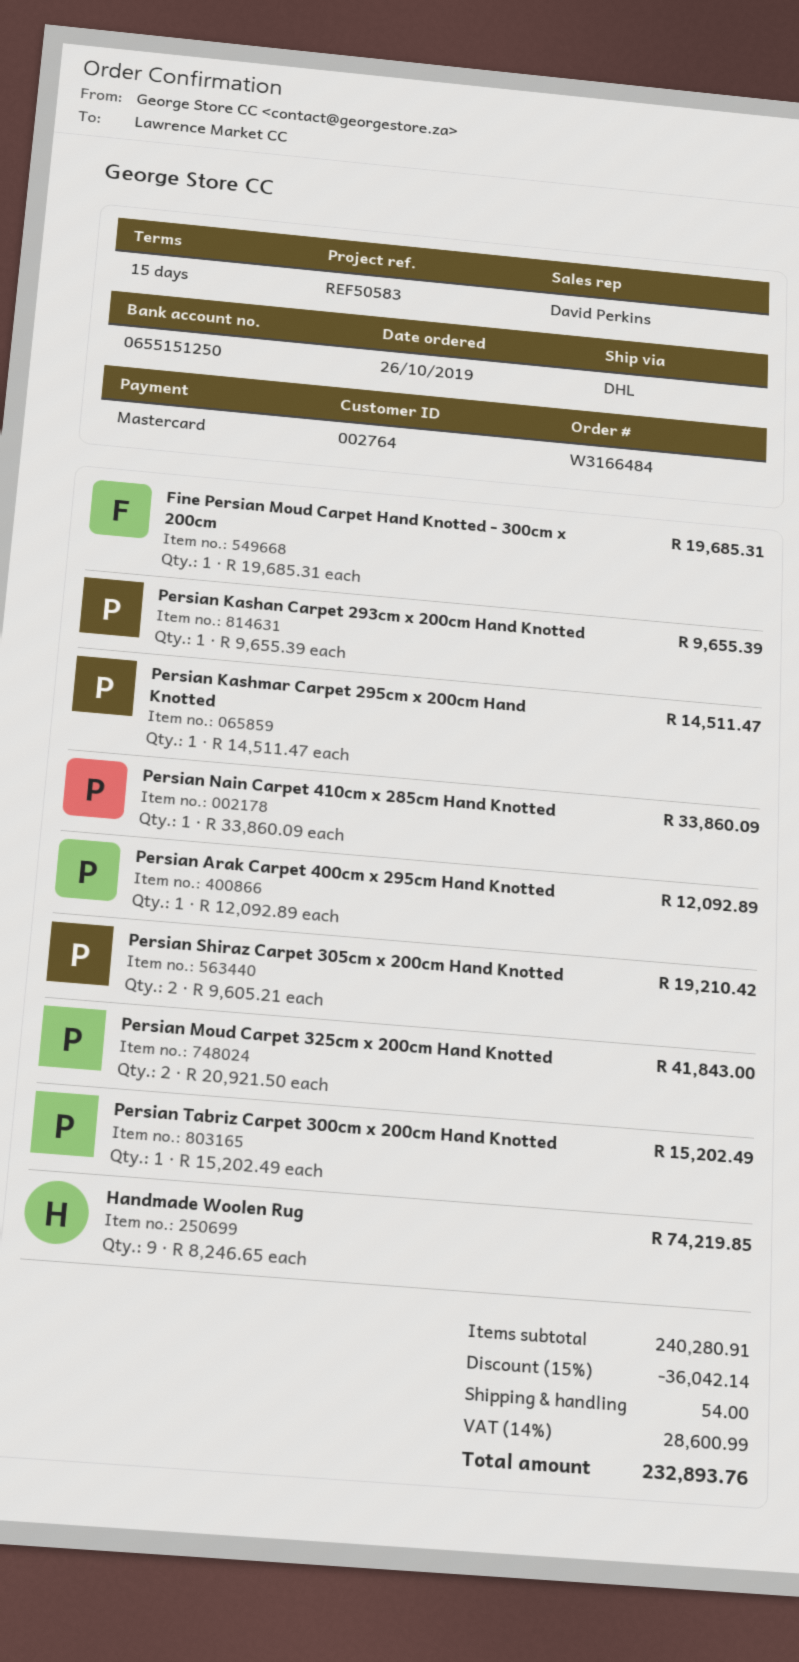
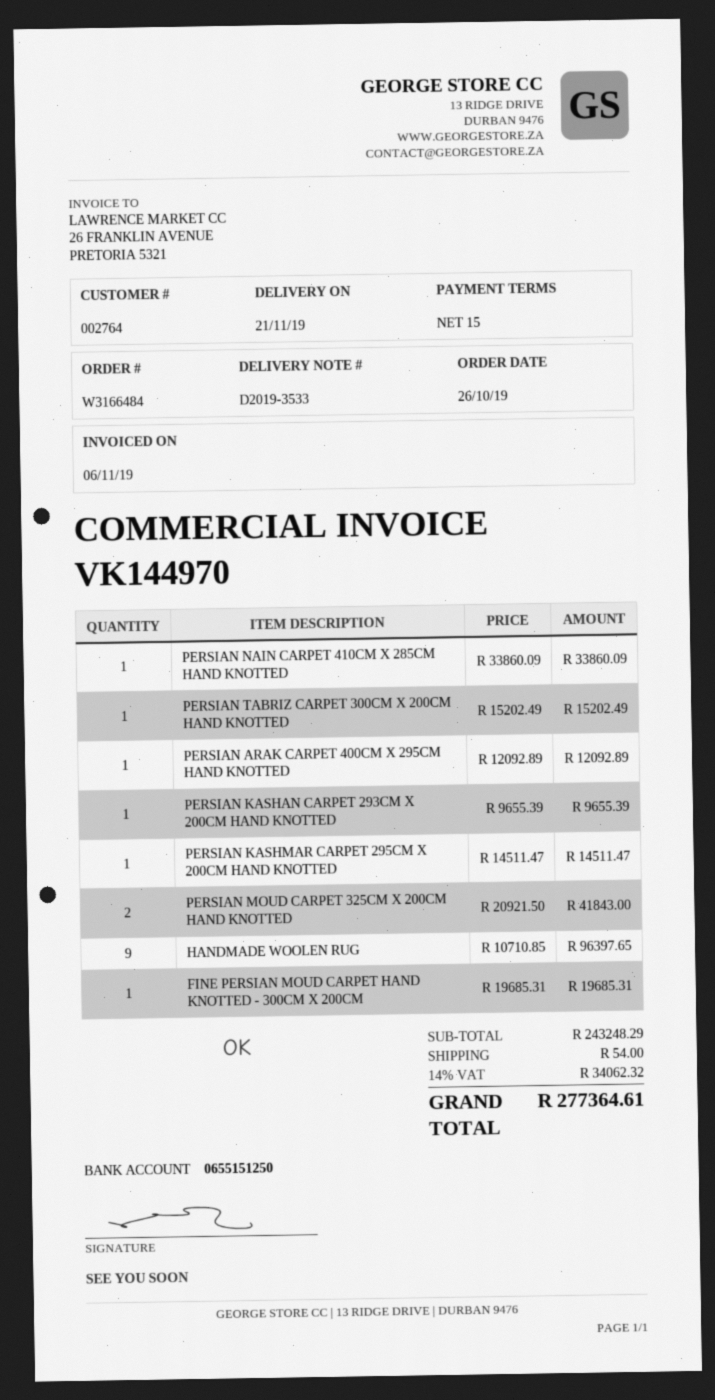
Persian Shiraz Carpet 305cm x 200cm Hand Knotted: 2 x 9605.21 = 19210.42 -> none
Handmade Woolen Rug: 9 x 8246.65 = 74219.85 -> 9 x 10710.85 = 96397.65
subtotal: 240280.91 -> 243248.29
discount: 15% = 36042.14 -> none
tax: 14% = 28600.99 -> 14% = 34062.32
total: 232893.76 -> 277364.61

